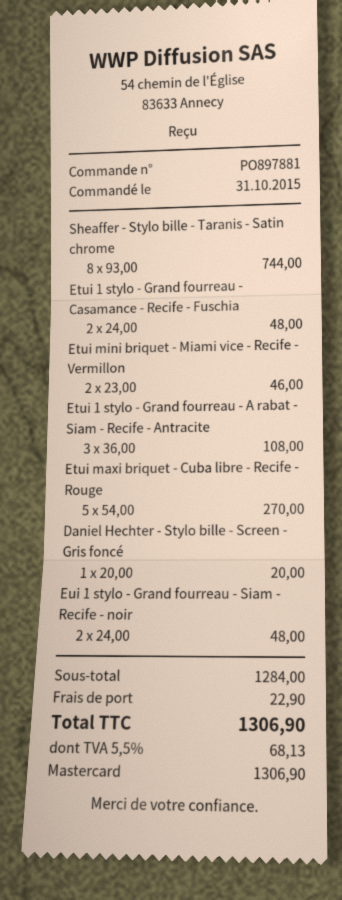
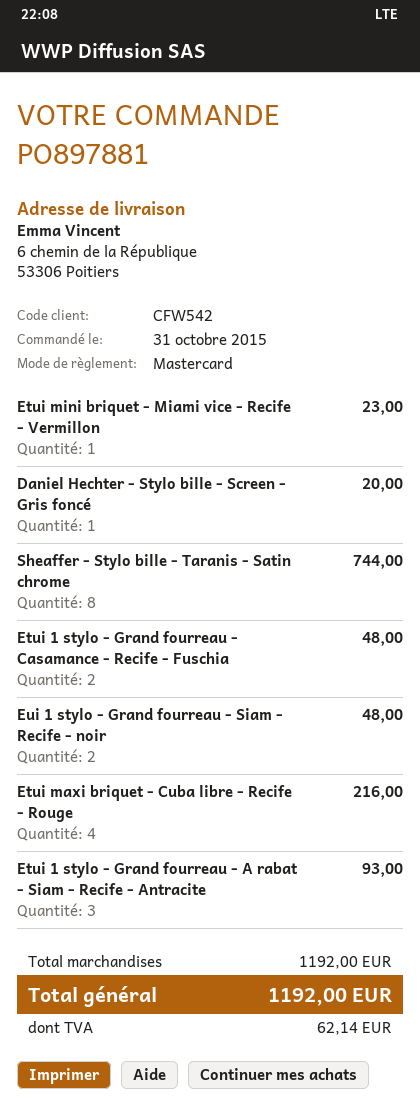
Etui mini briquet - Miami vice - Recife - Vermillon: 2 for 46.00 -> 1 for 23.00
Etui 1 stylo - Grand fourreau - A rabat - Siam - Recife - Antracite: 3 for 108.00 -> 3 for 93.00
Etui maxi briquet - Cuba libre - Recife - Rouge: 5 for 270.00 -> 4 for 216.00
subtotal: 1284.00 -> 1192.00
shipping: 22.90 -> none
tax: 68.13 -> 62.14
total: 1306.90 -> 1192.00

